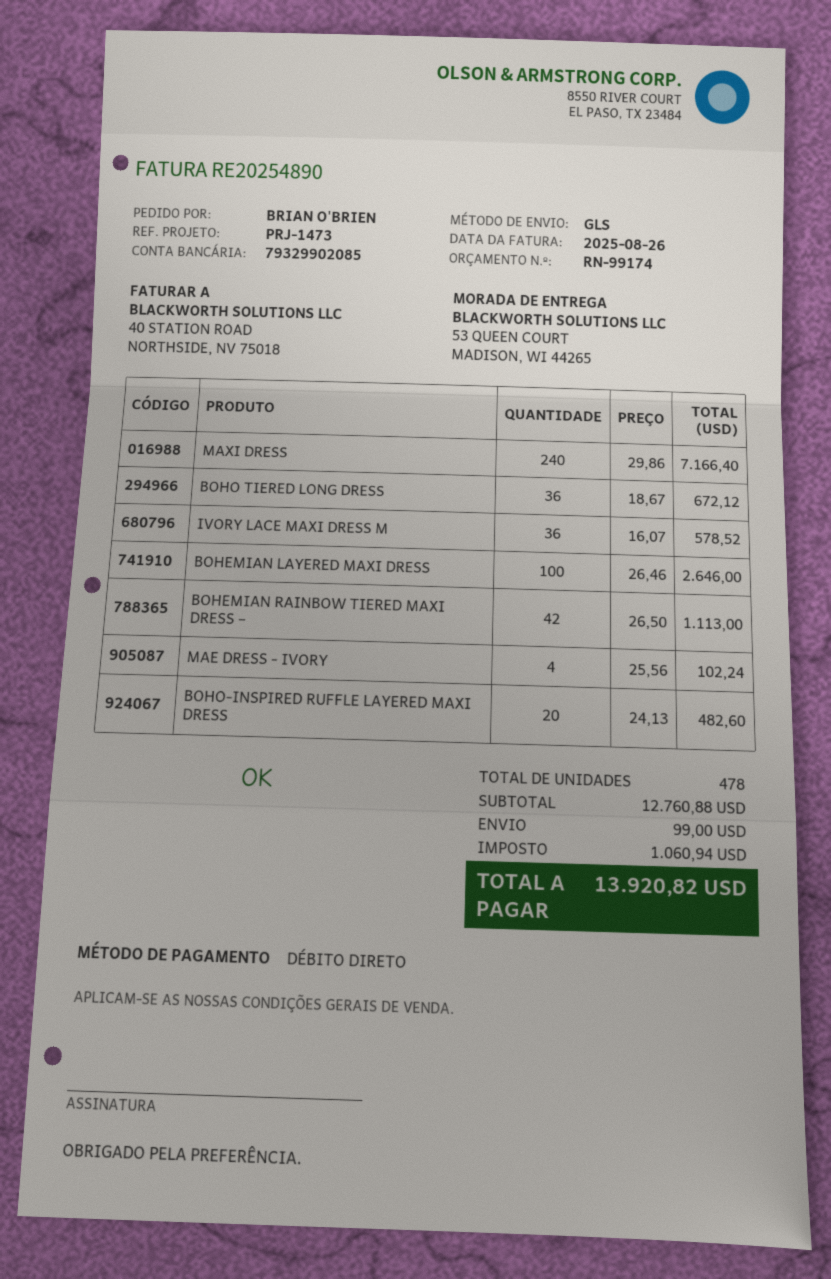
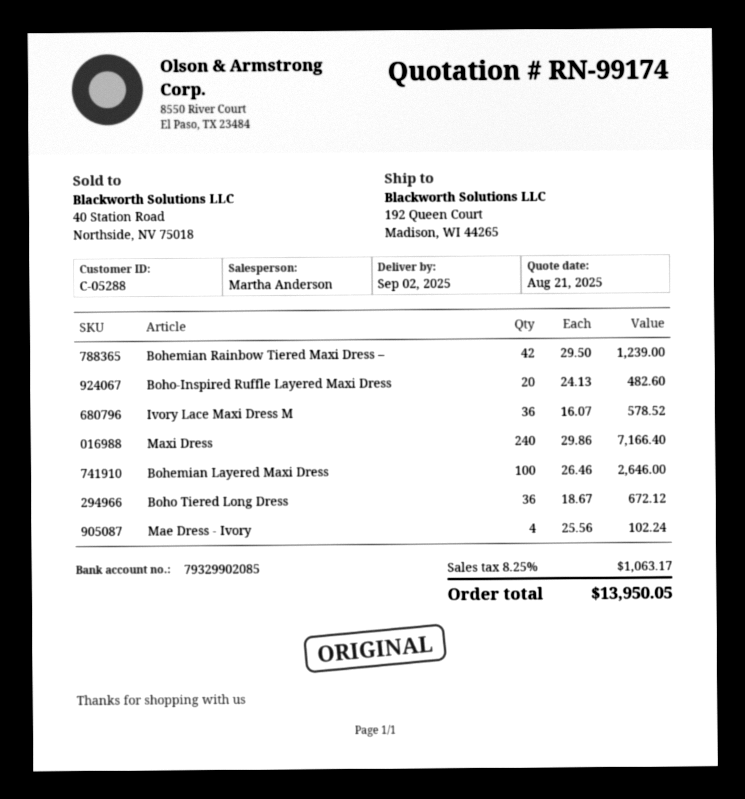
ship to: 53 QUEEN COURT, MADISON, WI 44265 -> 192 Queen Court, Madison, WI 44265
BOHEMIAN RAINBOW TIERED MAXI DRESS –: 42 x 26.50 = 1113.00 -> 42 x 29.50 = 1239.00
shipping: 99.00 -> none
tax: 1060.94 -> 1063.17
total: 13920.82 -> 13950.05

